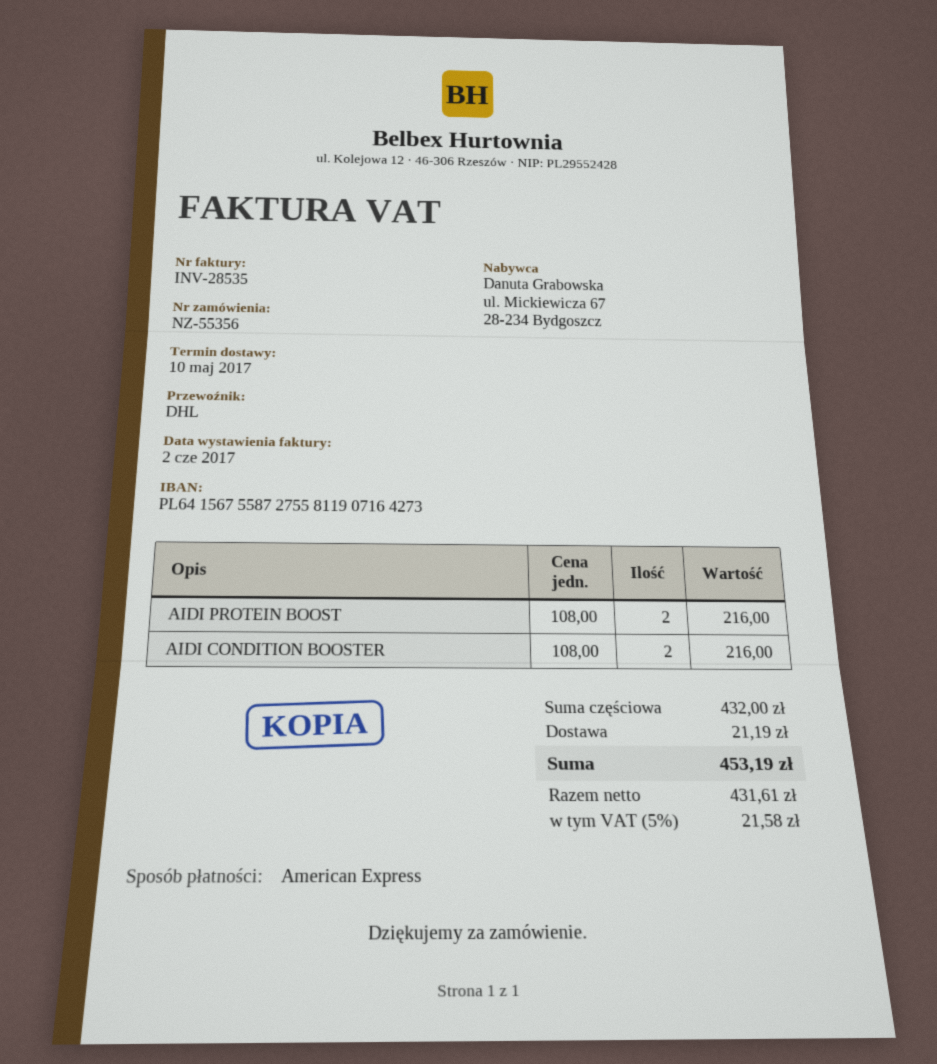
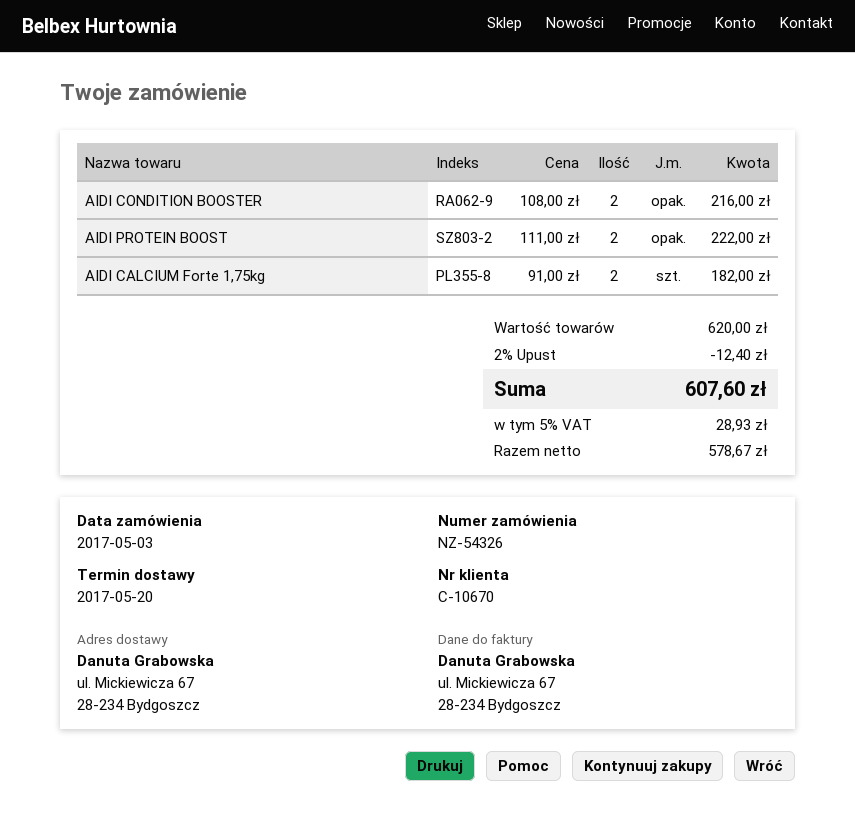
order number: NZ-55356 -> NZ-54326
delivery date: 2017-05-10 -> 2017-05-20
AIDI PROTEIN BOOST: 2 x 108.00 = 216.00 -> 2 x 111.00 = 222.00
AIDI CALCIUM Forte 1,75kg: none -> 2 x 91.00 = 182.00
subtotal: 432.00 -> 620.00
discount: none -> 2% = 12.40
shipping: 21.19 -> none
net: 431.61 -> 578.67
tax: 5% = 21.58 -> 5% = 28.93
total: 453.19 -> 607.60

